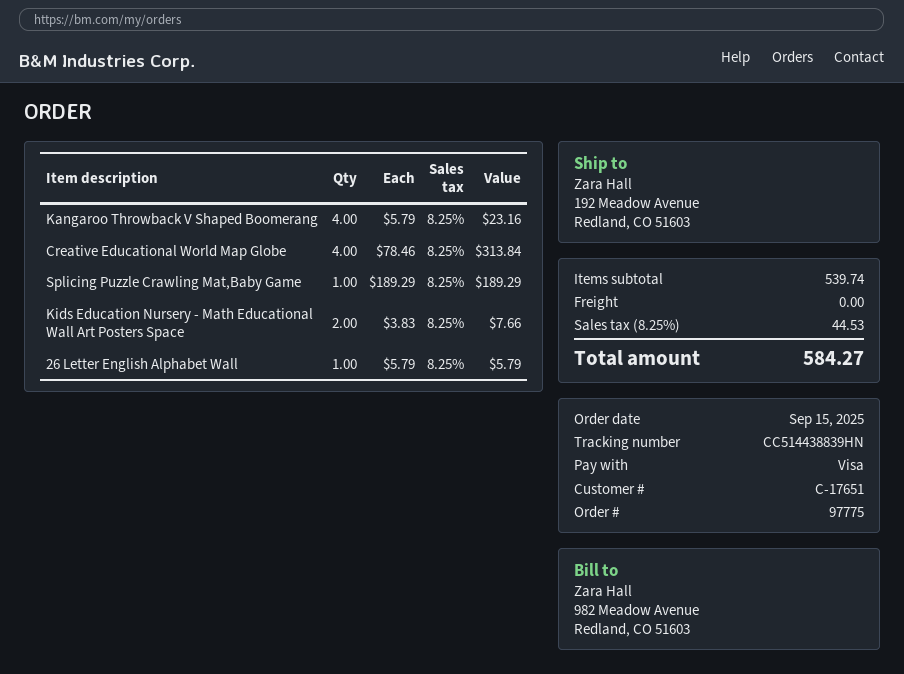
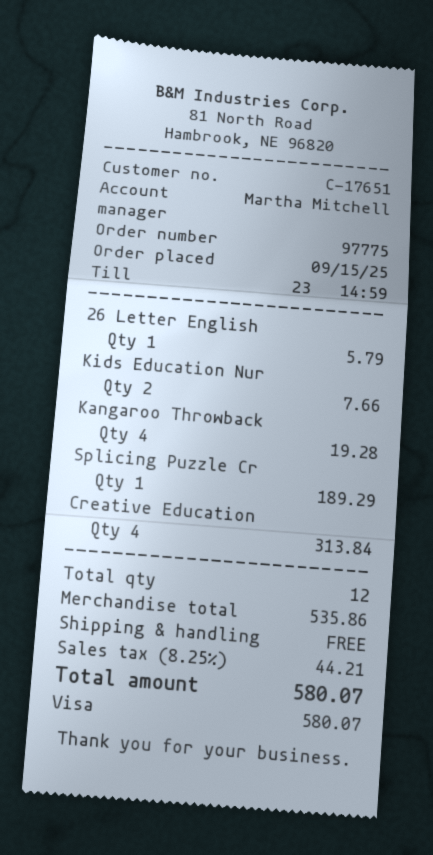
Kangaroo Throwback V Shaped Boomerang: 4 for 23.16 -> 4 for 19.28
subtotal: 539.74 -> 535.86
tax: 8.25% = 44.53 -> 8.25% = 44.21
total: 584.27 -> 580.07

